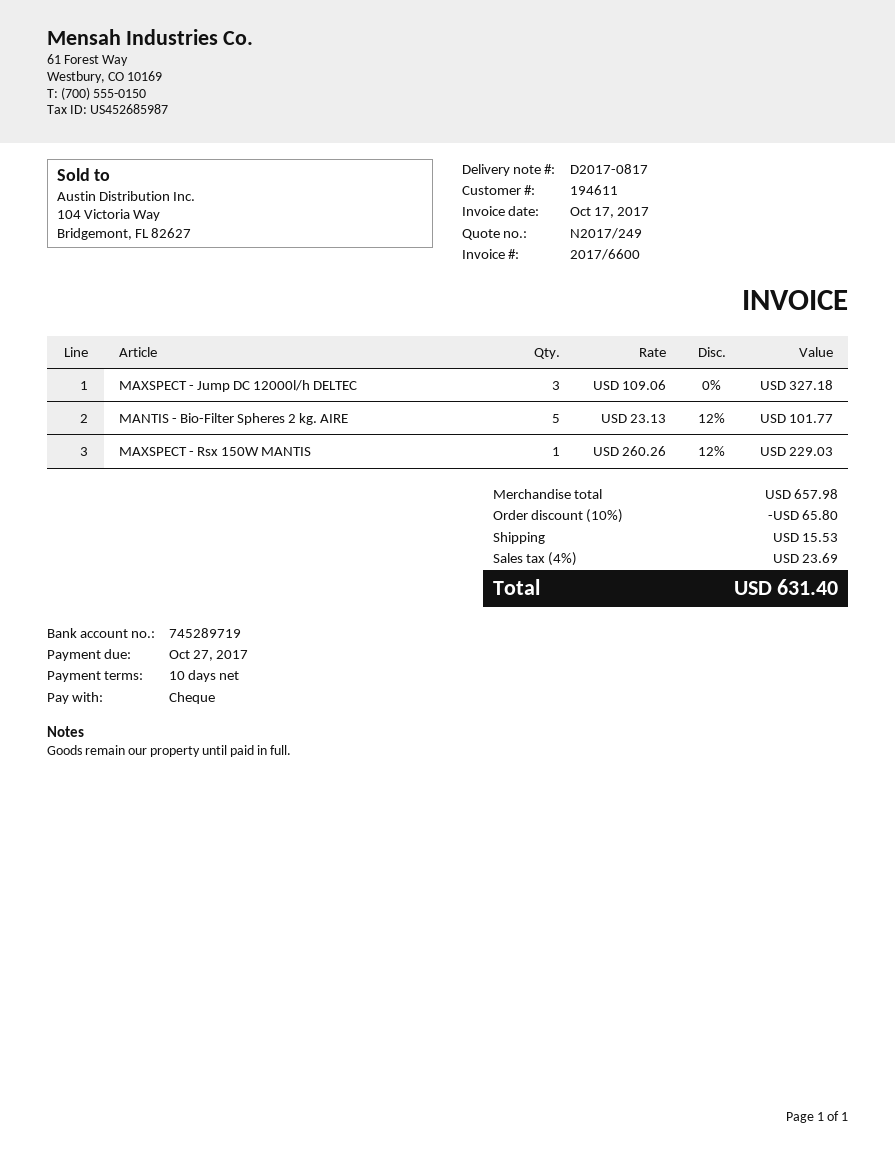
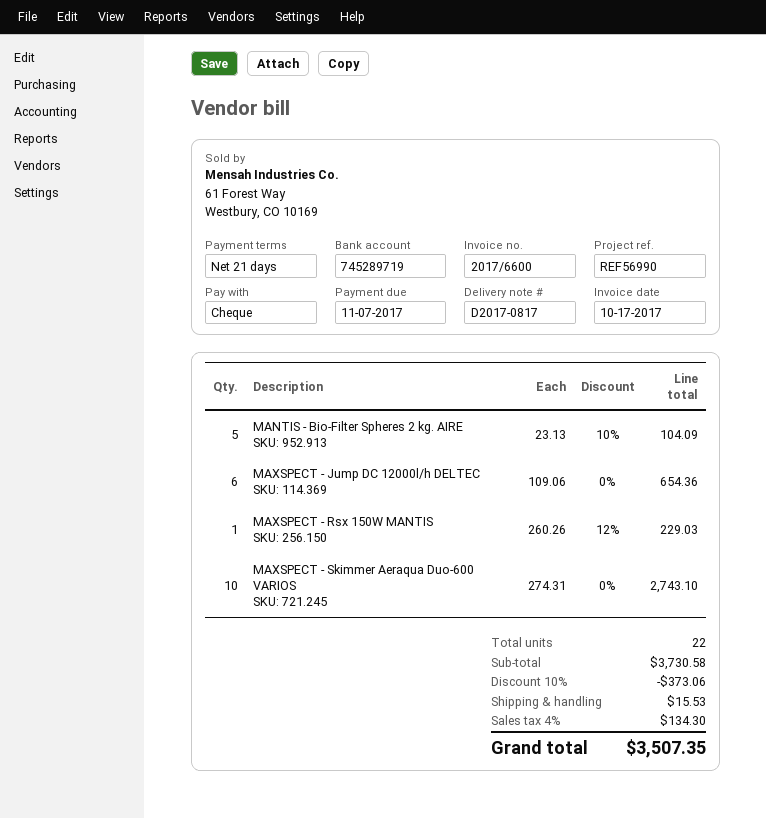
payment terms: 10 days -> 21 days
due date: 2017-10-27 -> 2017-11-07
MAXSPECT - Jump DC 12000l/h DELTEC: 3 x 109.06 = 327.18 -> 6 x 109.06 = 654.36
MANTIS - Bio-Filter Spheres 2 kg. AIRE: 5 x 23.13 - 12% = 101.77 -> 5 x 23.13 - 10% = 104.09
MAXSPECT - Skimmer Aeraqua Duo-600 VARIOS: none -> 10 x 274.31 = 2743.10
subtotal: 657.98 -> 3730.58
discount: 10% = 65.80 -> 10% = 373.06
tax: 4% = 23.69 -> 4% = 134.30
total: 631.40 -> 3507.35

